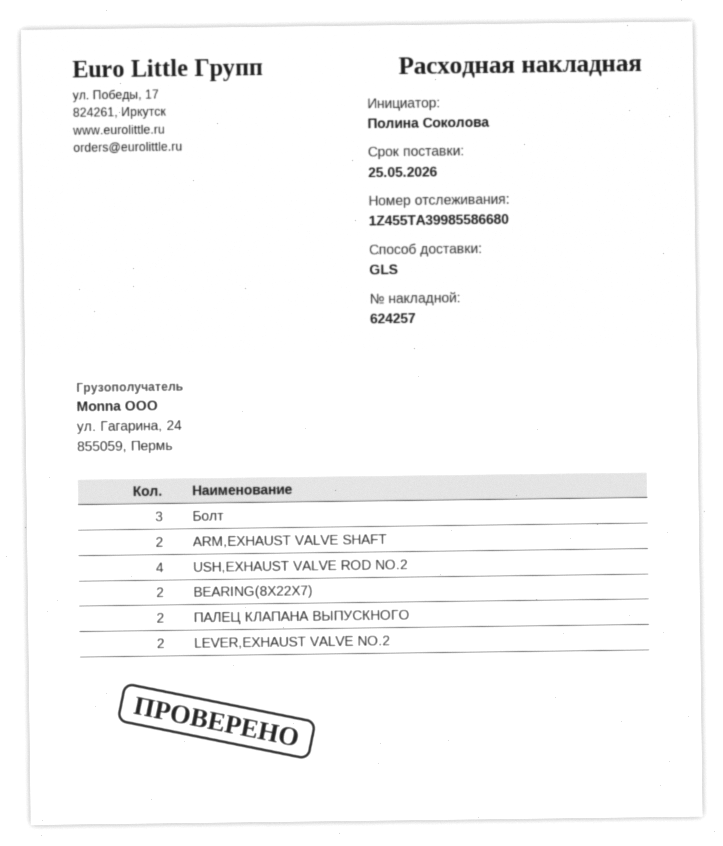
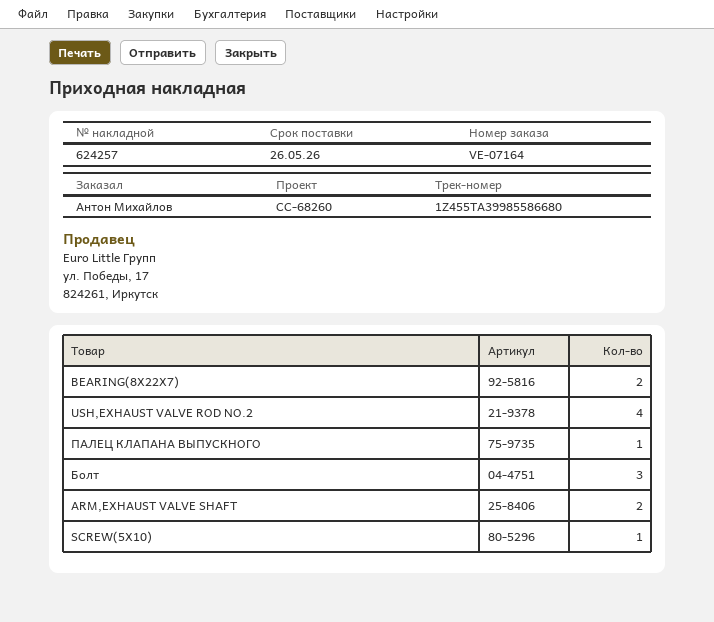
delivery date: 2026-05-25 -> 2026-05-26
ordered by: Полина Соколова -> Антон Михайлов
ПАЛЕЦ КЛАПАНА ВЫПУСКНОГО: 2 -> 1
LEVER,EXHAUST VALVE NO.2: 2 -> none
SCREW(5X10): none -> 1

